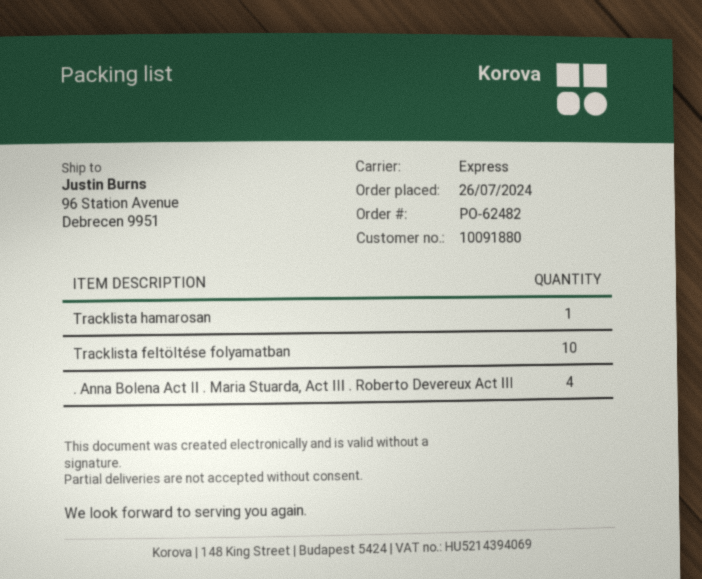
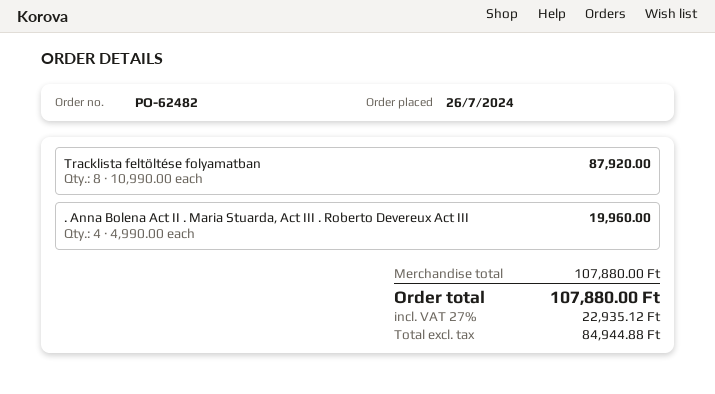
Tracklista hamarosan: 1 -> none
Tracklista feltöltése folyamatban: 10 -> 8

